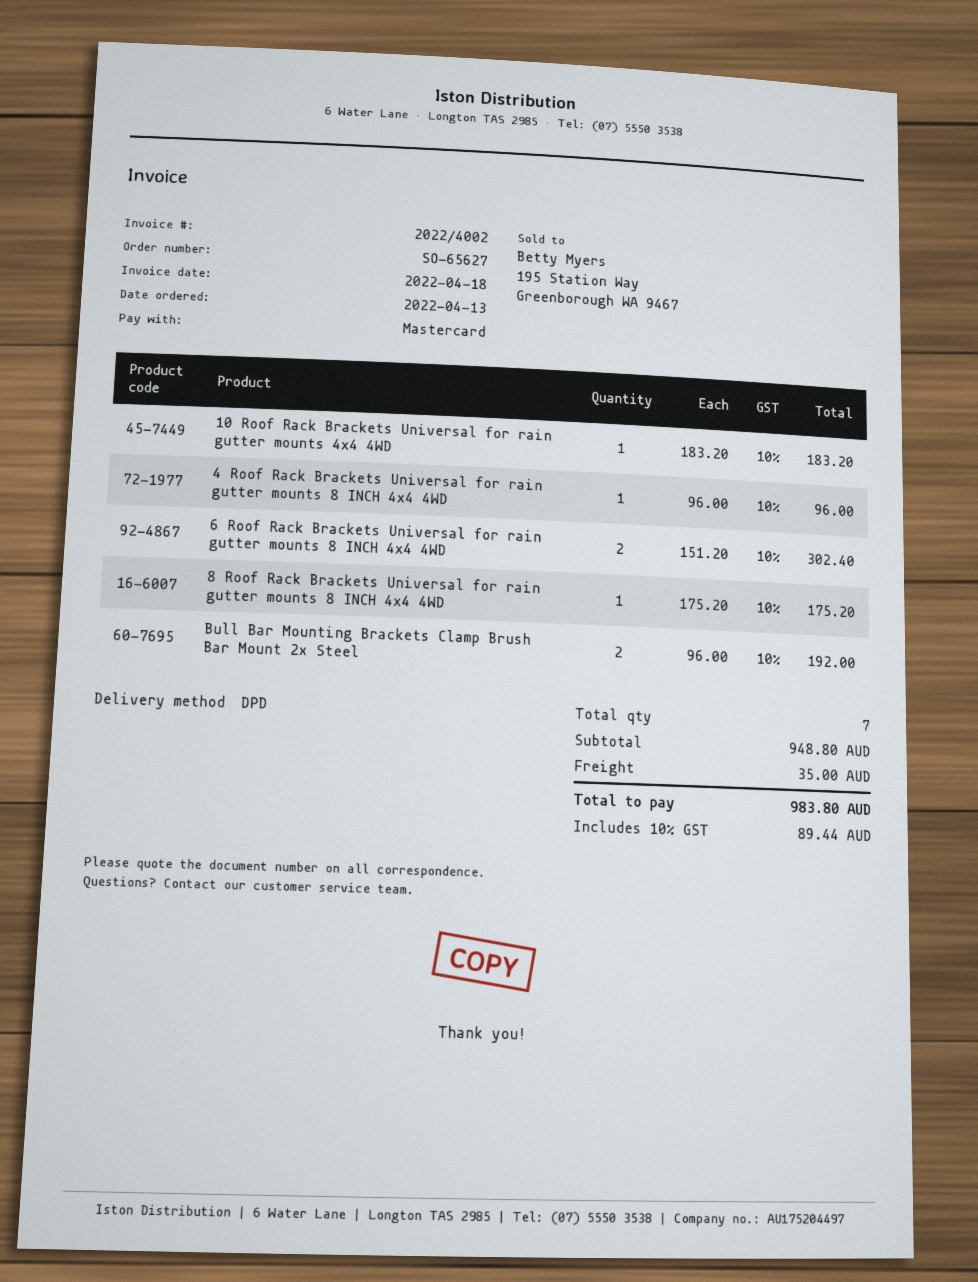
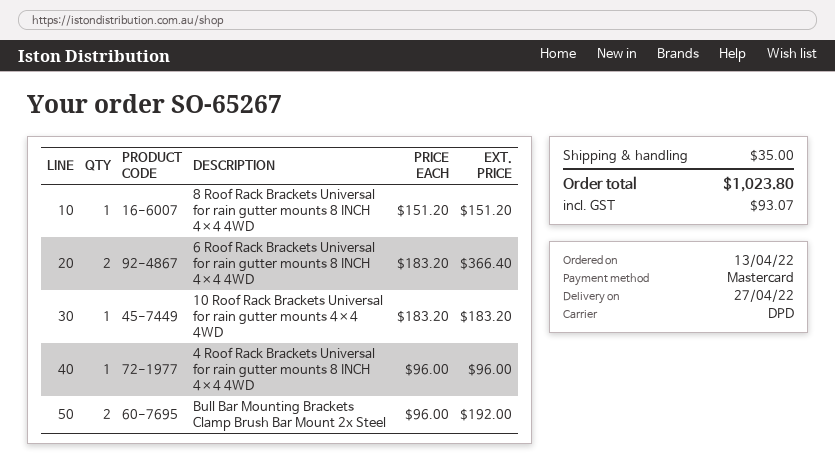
order number: SO-65627 -> SO-65267
6 Roof Rack Brackets Universal for rain gutter mounts 8 INCH 4×4 4WD: 2 x 151.20 = 302.40 -> 2 x 183.20 = 366.40
8 Roof Rack Brackets Universal for rain gutter mounts 8 INCH 4×4 4WD: 1 x 175.20 = 175.20 -> 1 x 151.20 = 151.20
tax: 89.44 -> 93.07
total: 983.80 -> 1023.80

